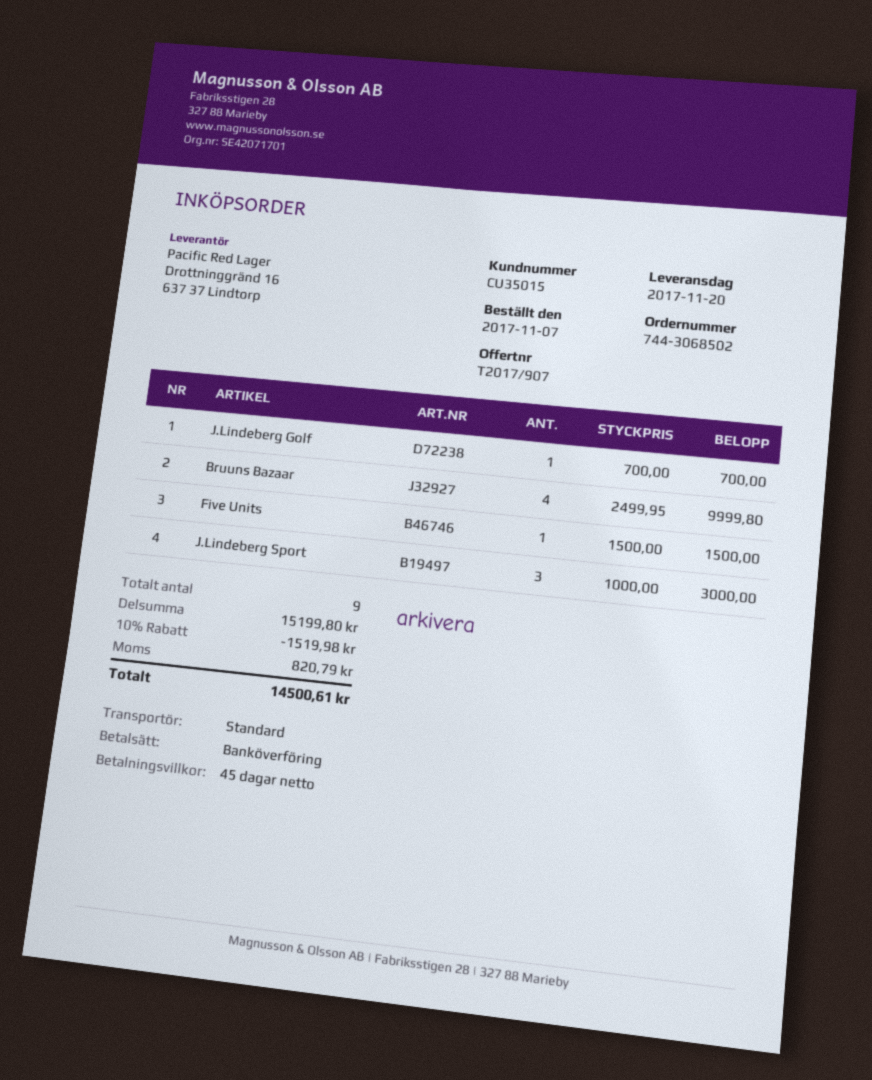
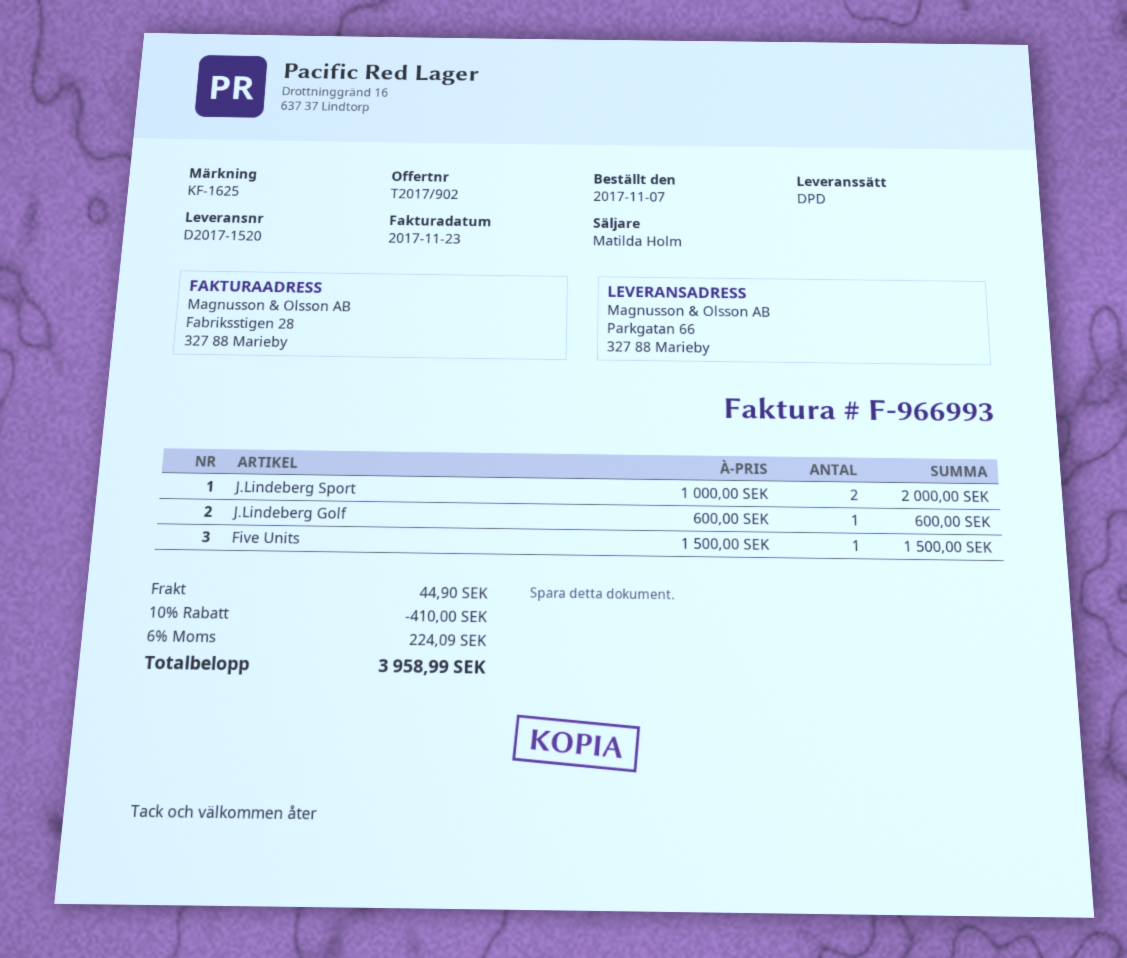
quote number: T2017/907 -> T2017/902
shipping method: standard -> DPD
J.Lindeberg Golf: 1 x 700.00 = 700.00 -> 1 x 600.00 = 600.00
Bruuns Bazaar: 4 x 2499.95 = 9999.80 -> none
J.Lindeberg Sport: 3 x 1000.00 = 3000.00 -> 2 x 1000.00 = 2000.00
discount: 10% = 1519.98 -> 10% = 410.00
shipping: none -> 44.90
tax: 820.79 -> 224.09
total: 14500.61 -> 3958.99

